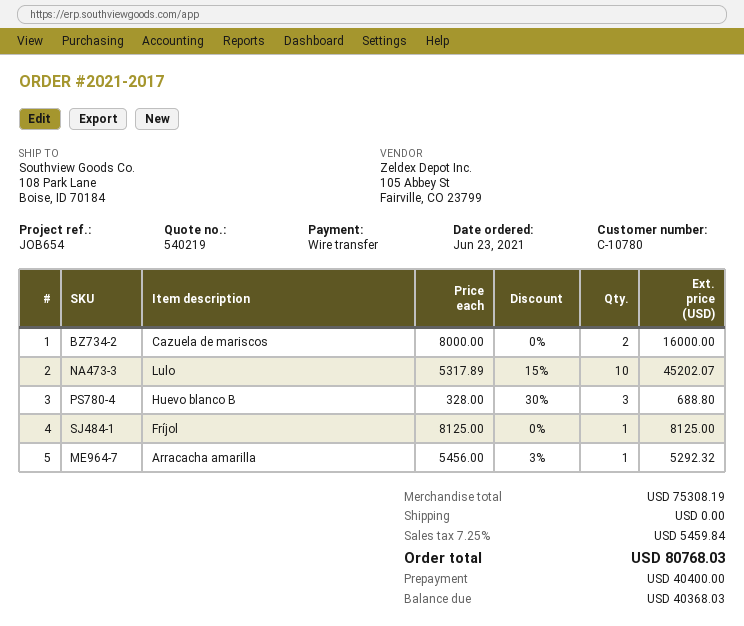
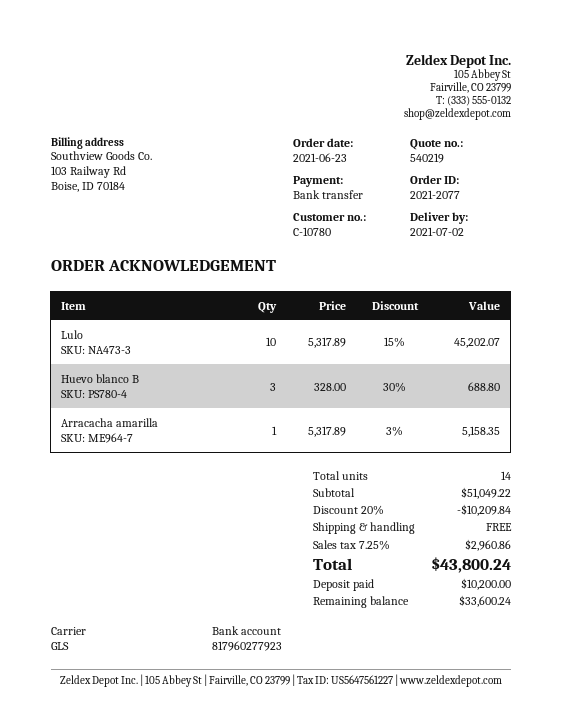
order number: 2021-2017 -> 2021-2077
Cazuela de mariscos: 2 x 8000.00 = 16000.00 -> none
Fríjol: 1 x 8125.00 = 8125.00 -> none
Arracacha amarilla: 1 x 5456.00 - 3% = 5292.32 -> 1 x 5317.89 - 3% = 5158.35
subtotal: 75308.19 -> 51049.22
discount: none -> 20% = 10209.84
tax: 7.25% = 5459.84 -> 7.25% = 2960.86
total: 80768.03 -> 43800.24
deposit: 40400.00 -> 10200.00
balance: 40368.03 -> 33600.24

